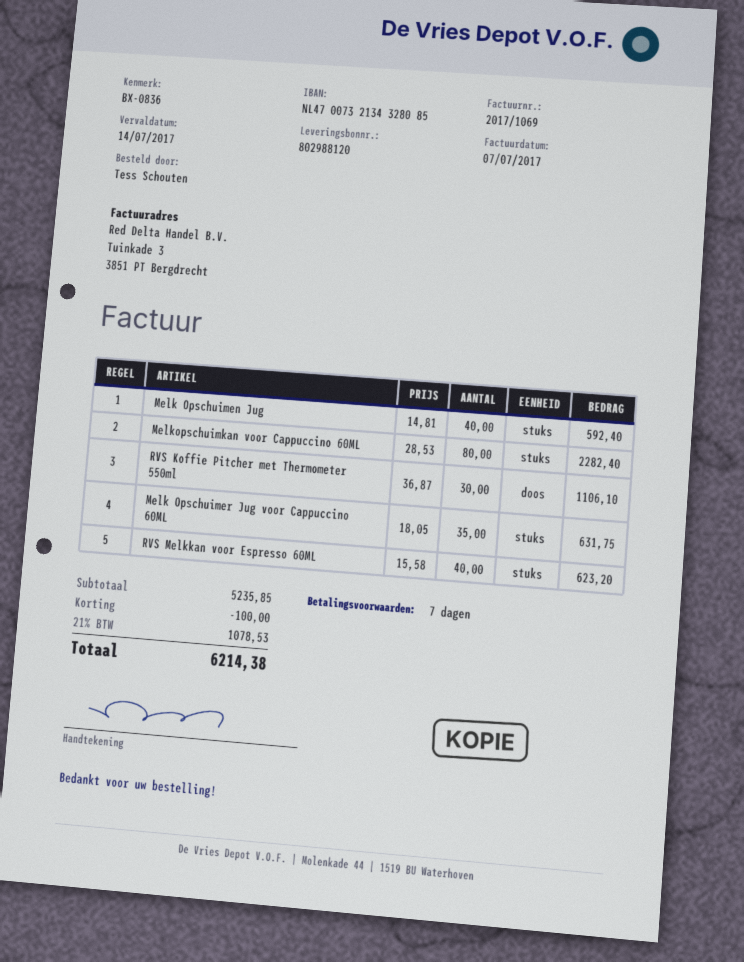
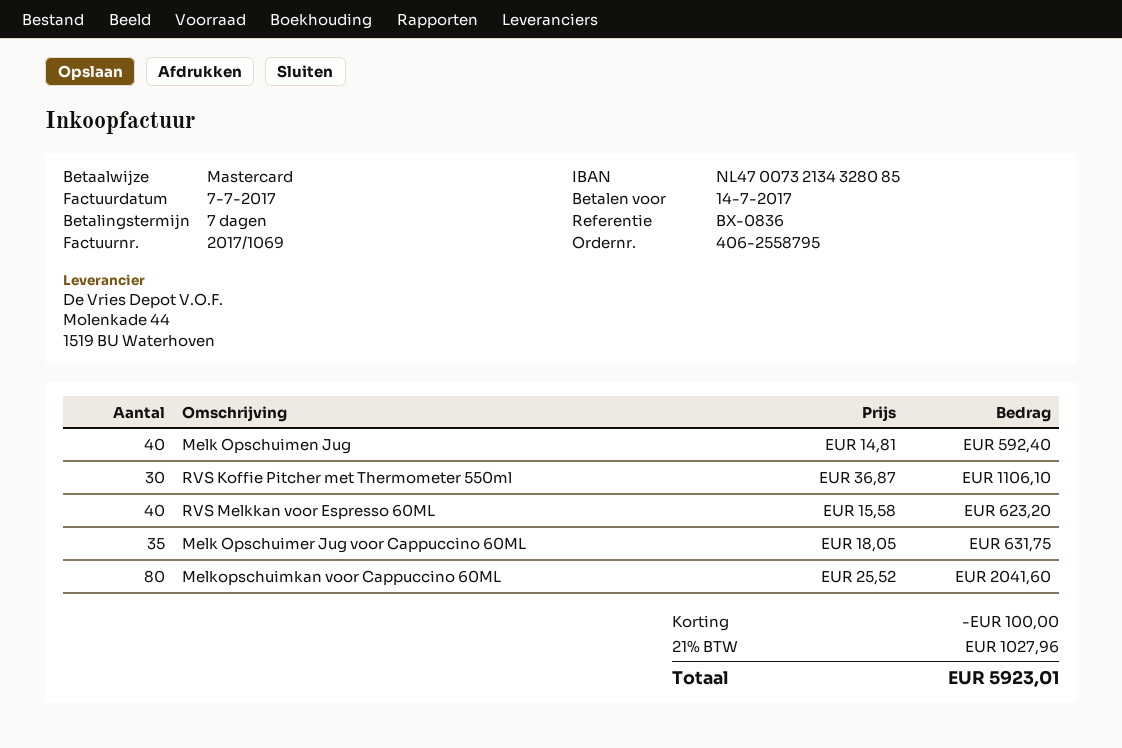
Melkopschuimkan voor Cappuccino 60ML: 80 x 28.53 = 2282.40 -> 80 x 25.52 = 2041.60
tax: 21% = 1078.53 -> 21% = 1027.96
total: 6214.38 -> 5923.01

